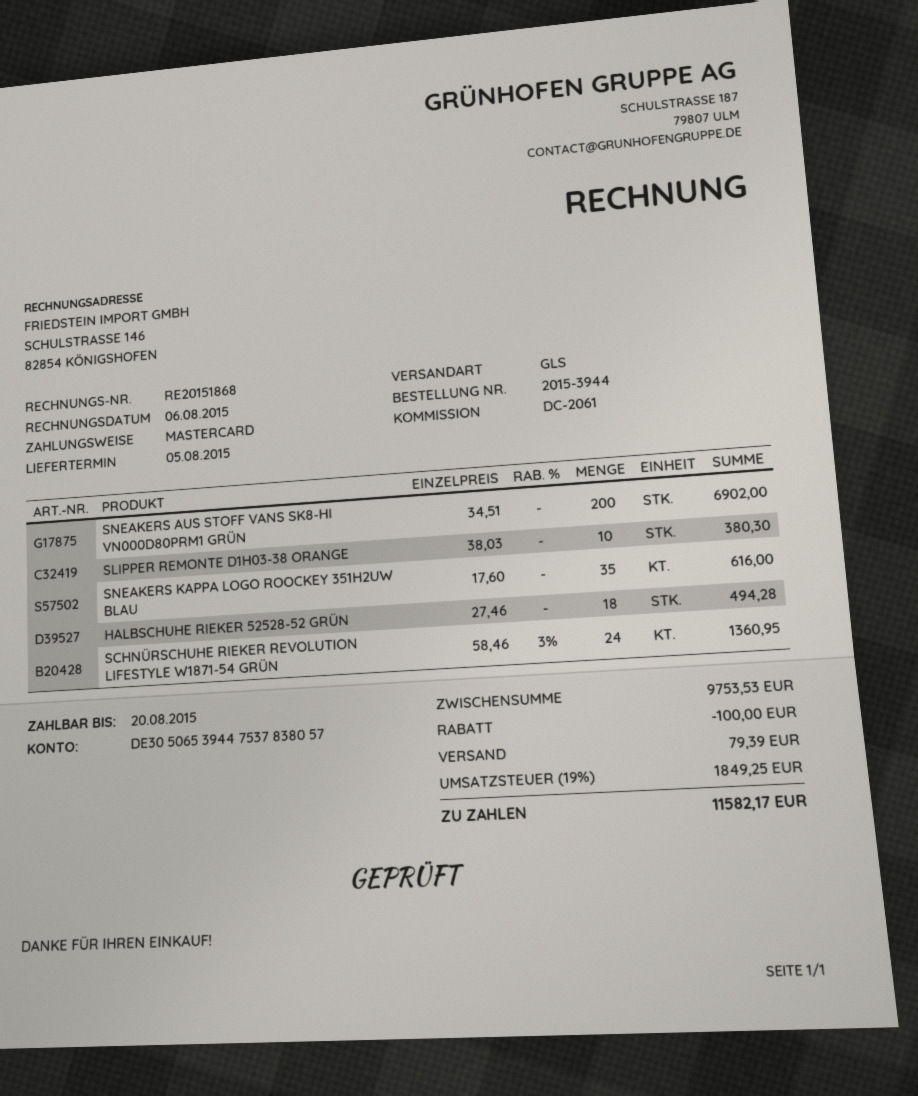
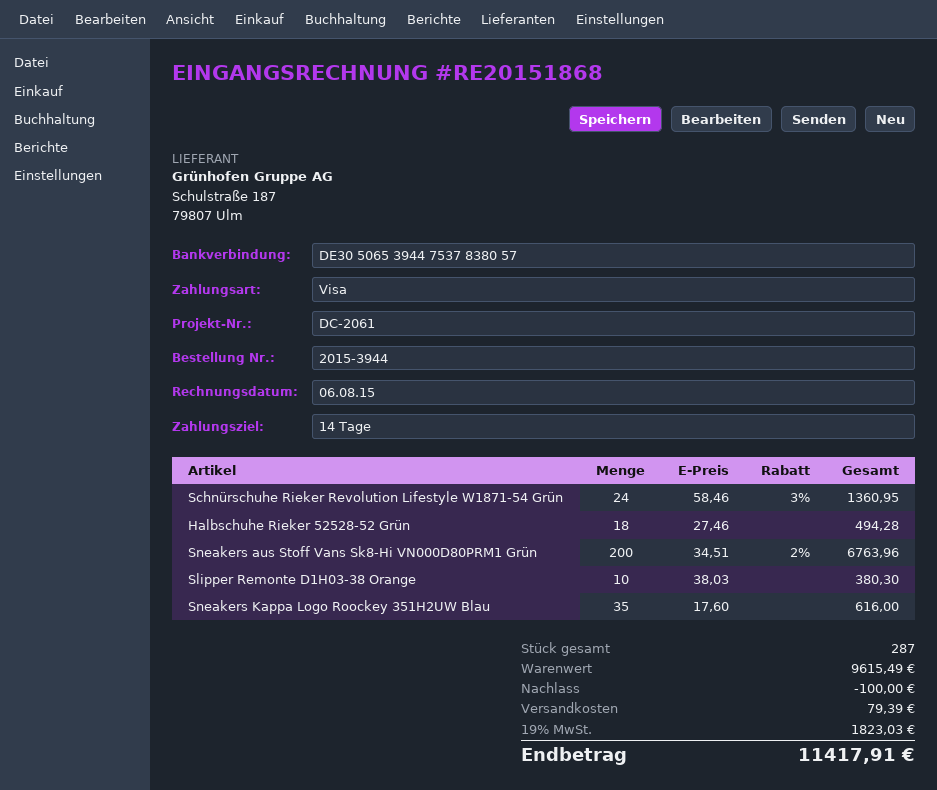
payment method: Mastercard -> Visa
SNEAKERS AUS STOFF VANS SK8-HI VN000D80PRM1 GRÜN: 200 x 34.51 = 6902.00 -> 200 x 34.51 - 2% = 6763.96
subtotal: 9753.53 -> 9615.49
tax: 19% = 1849.25 -> 19% = 1823.03
total: 11582.17 -> 11417.91

